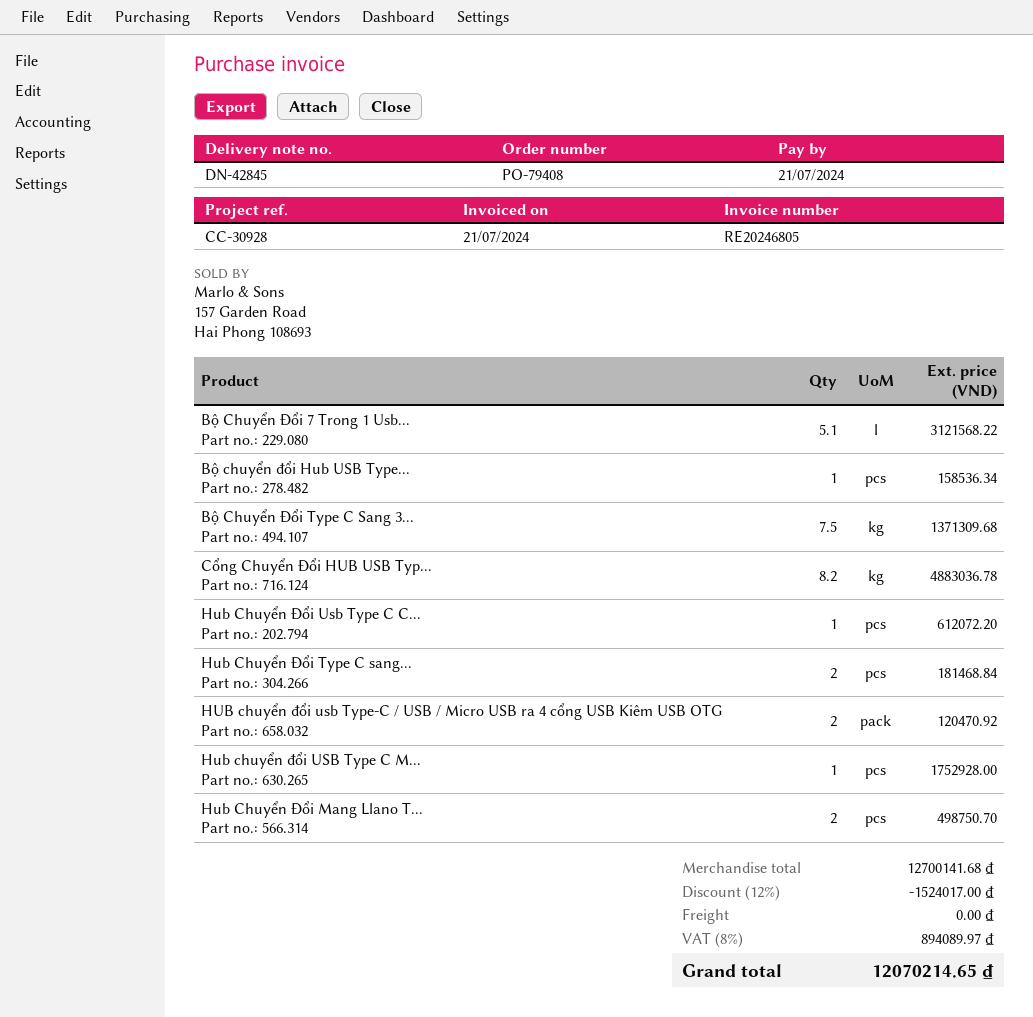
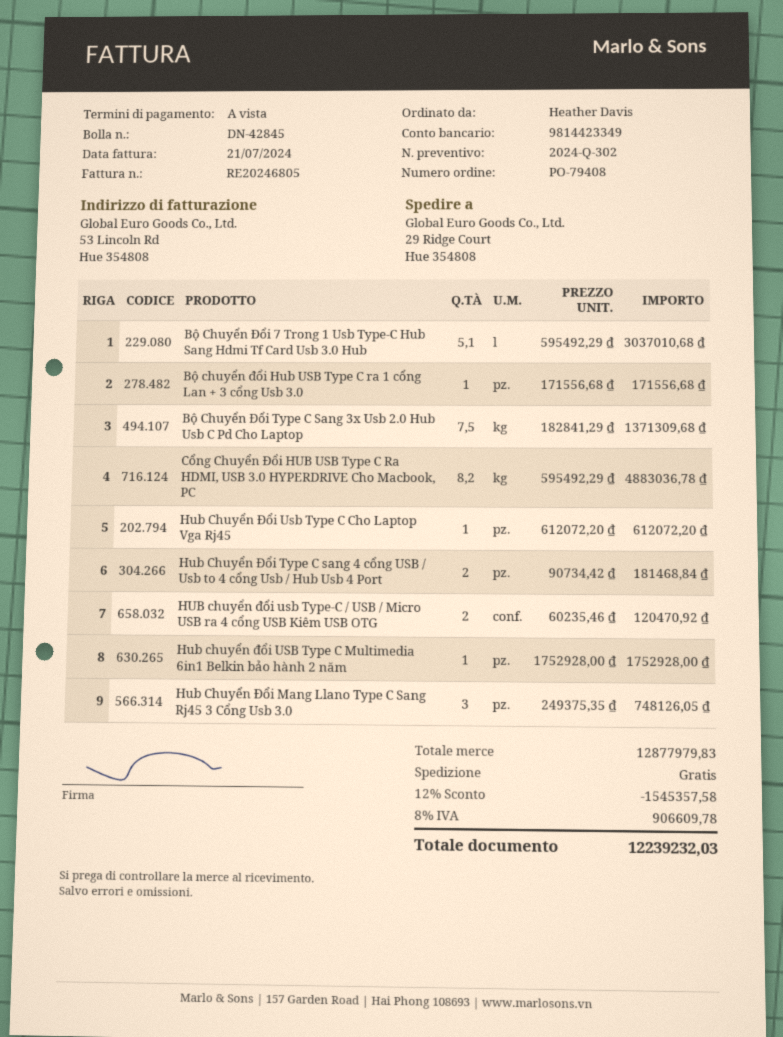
Bộ Chuyển Đổi 7 Trong 1 Usb...: 5.1 for 3121568.22 -> 5.1 for 3037010.68
Bộ chuyển đổi Hub USB Type...: 1 for 158536.34 -> 1 for 171556.68
Hub Chuyển Đổi Mang Llano T...: 2 for 498750.70 -> 3 for 748126.05
subtotal: 12700141.68 -> 12877979.83
discount: 12% = 1524017.00 -> 12% = 1545357.58
tax: 8% = 894089.97 -> 8% = 906609.78
total: 12070214.65 -> 12239232.03

